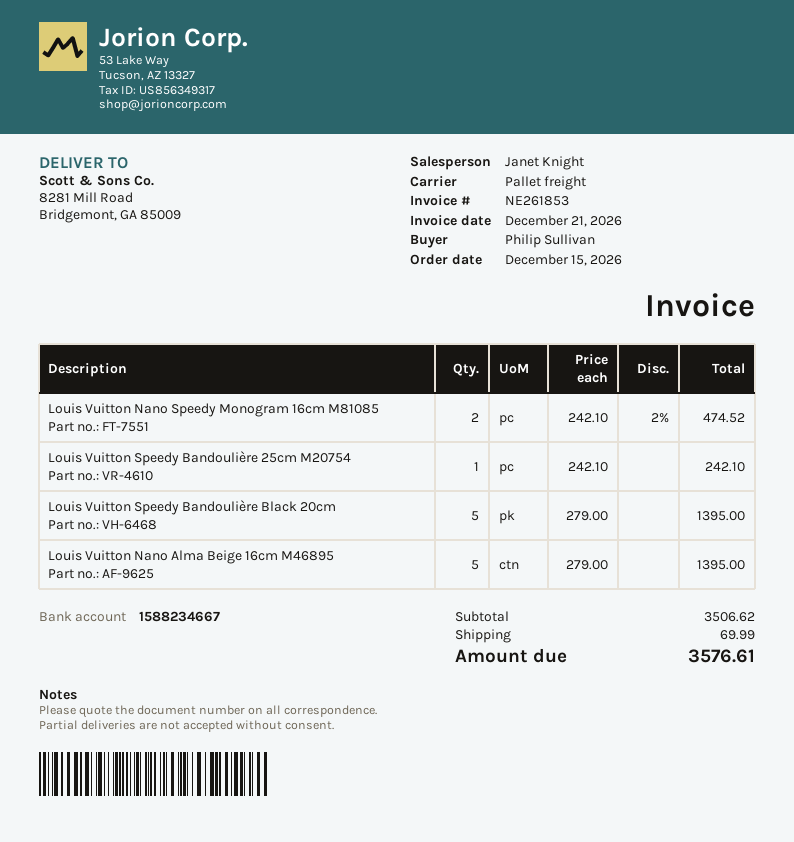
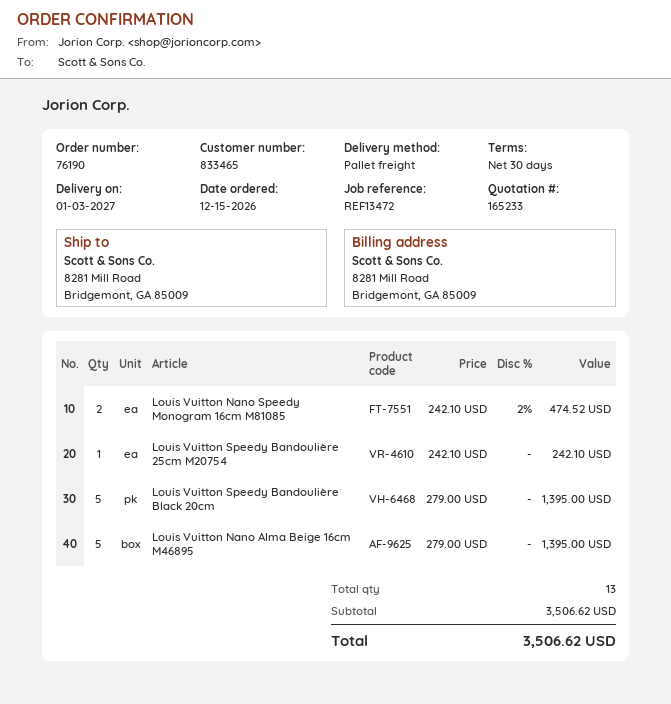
shipping: 69.99 -> none
total: 3576.61 -> 3506.62

